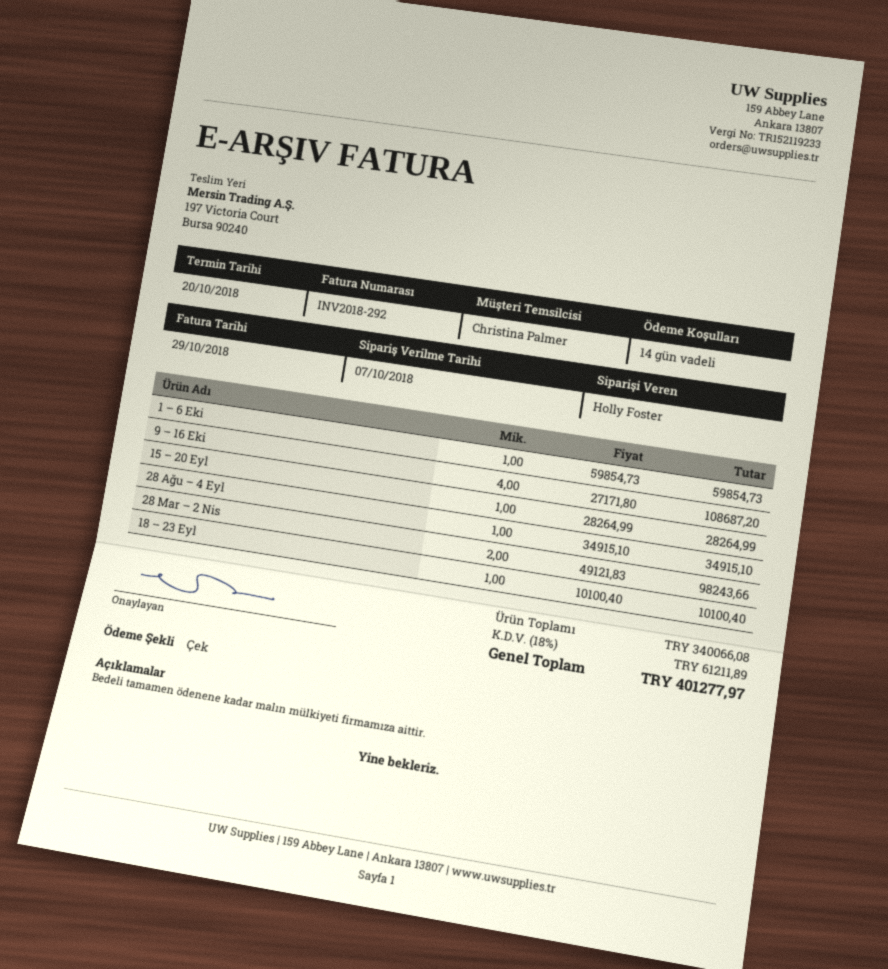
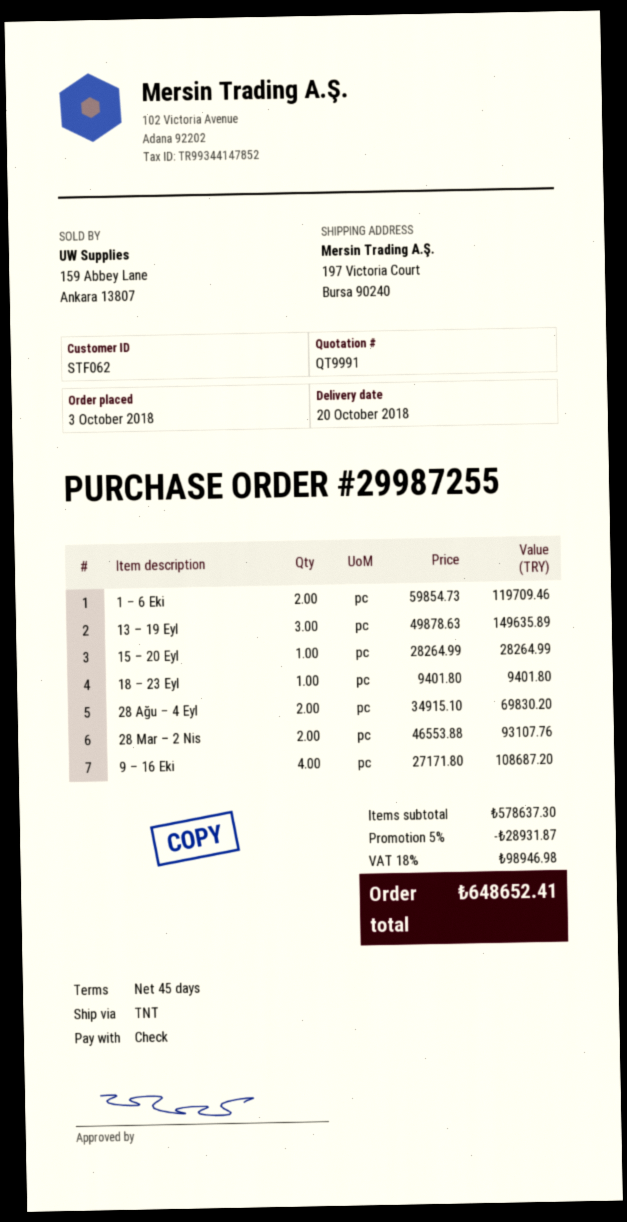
order date: 2018-10-07 -> 2018-10-03
payment terms: 14 days -> 45 days
1 – 6 Eki: 1 x 59854.73 = 59854.73 -> 2 x 59854.73 = 119709.46
28 Ağu – 4 Eyl: 1 x 34915.10 = 34915.10 -> 2 x 34915.10 = 69830.20
28 Mar – 2 Nis: 2 x 49121.83 = 98243.66 -> 2 x 46553.88 = 93107.76
18 – 23 Eyl: 1 x 10100.40 = 10100.40 -> 1 x 9401.80 = 9401.80
13 – 19 Eyl: none -> 3 x 49878.63 = 149635.89
subtotal: 340066.08 -> 578637.30
discount: none -> 5% = 28931.87
tax: 18% = 61211.89 -> 18% = 98946.98
total: 401277.97 -> 648652.41

